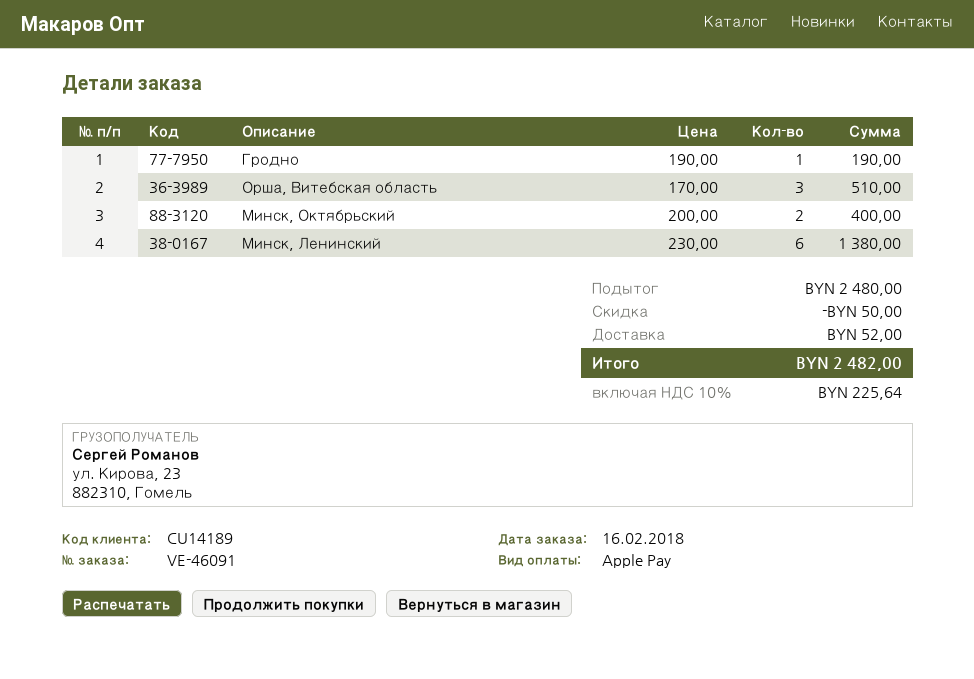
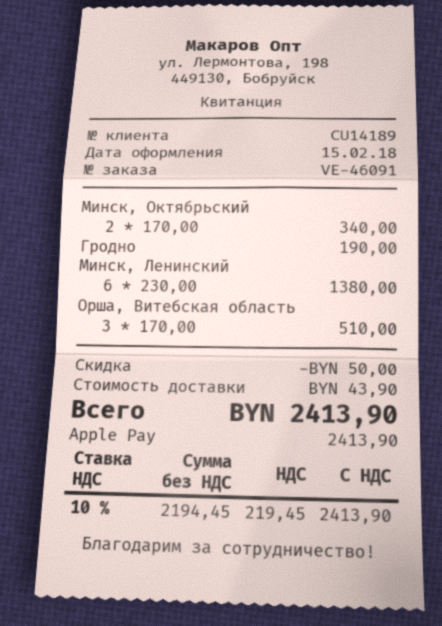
order date: 2018-02-16 -> 2018-02-15
Минск, Октябрьский: 2 x 200.00 = 400.00 -> 2 x 170.00 = 340.00
shipping: 52.00 -> 43.90
tax: 10% = 225.64 -> 10% = 219.45
total: 2482.00 -> 2413.90

